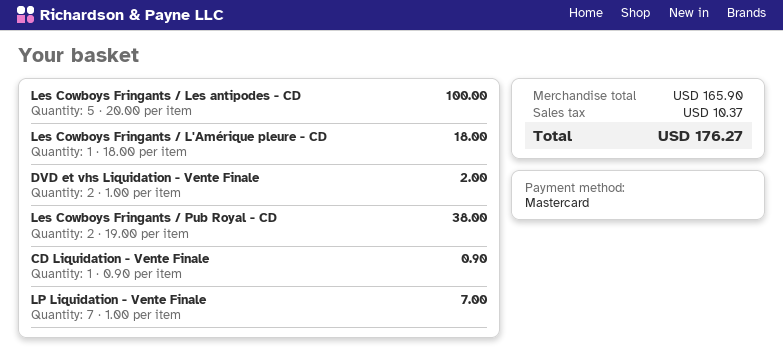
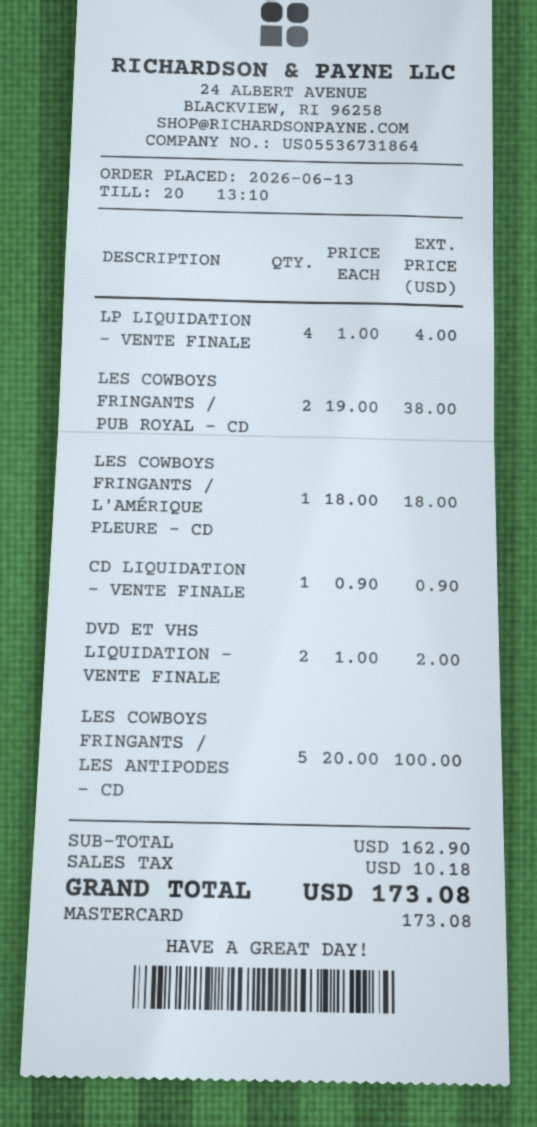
LP Liquidation - Vente Finale: 7 x 1.00 = 7.00 -> 4 x 1.00 = 4.00
subtotal: 165.90 -> 162.90
tax: 10.37 -> 10.18
total: 176.27 -> 173.08

